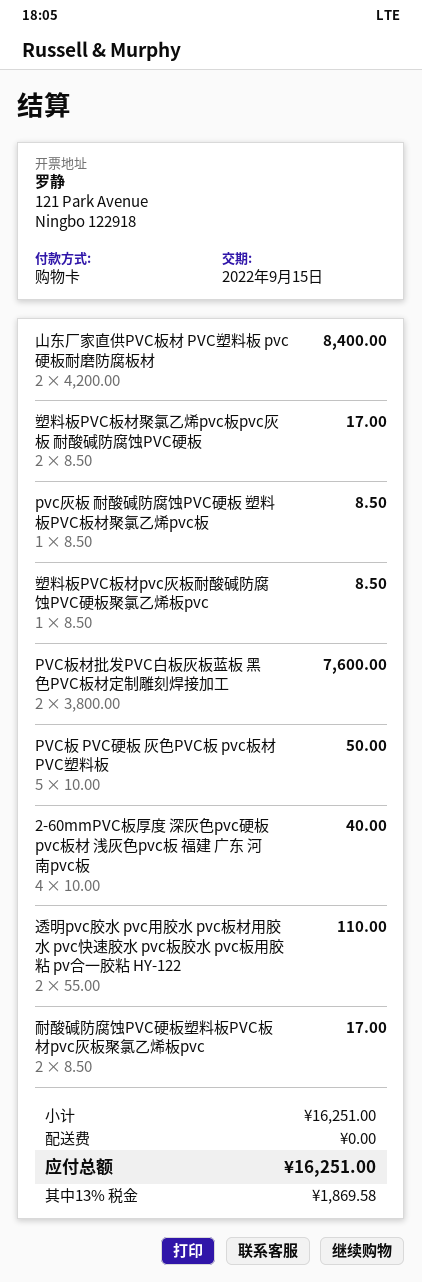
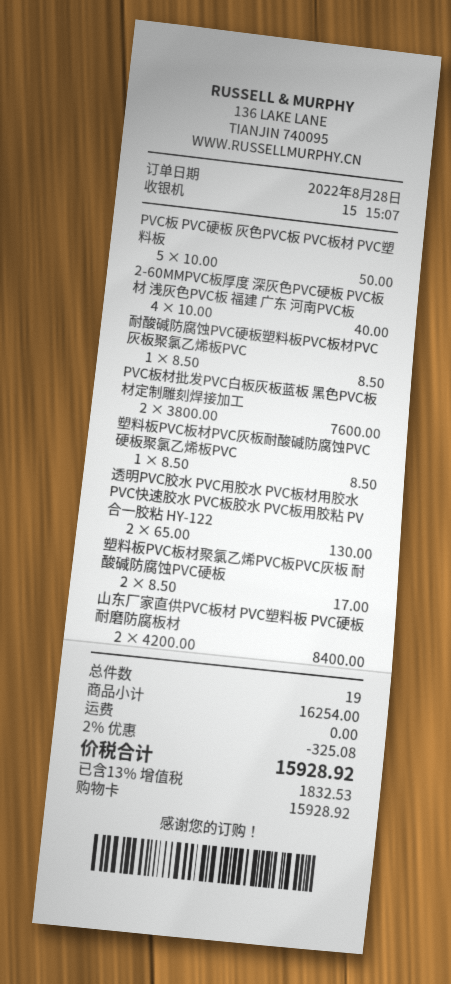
pvc灰板 耐酸碱防腐蚀PVC硬板 塑料板PVC板材聚氯乙烯pvc板: 1 x 8.50 = 8.50 -> none
透明pvc胶水 pvc用胶水 pvc板材用胶水 pvc快速胶水 pvc板胶水 pvc板用胶粘 pv合一胶粘 HY-122: 2 x 55.00 = 110.00 -> 2 x 65.00 = 130.00
耐酸碱防腐蚀PVC硬板塑料板PVC板材pvc灰板聚氯乙烯板pvc: 2 x 8.50 = 17.00 -> 1 x 8.50 = 8.50
subtotal: 16251.00 -> 16254.00
discount: none -> 2% = 325.08
tax: 13% = 1869.58 -> 13% = 1832.53
total: 16251.00 -> 15928.92

